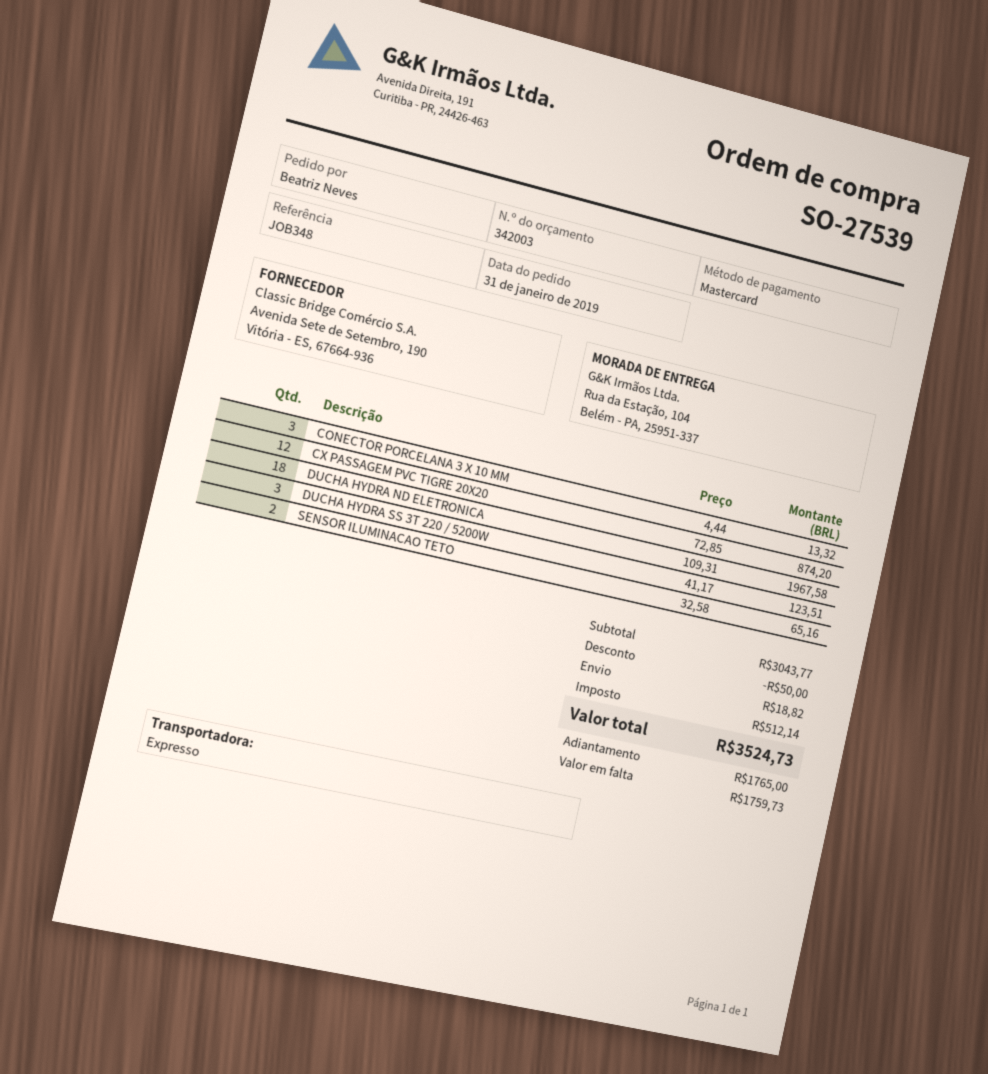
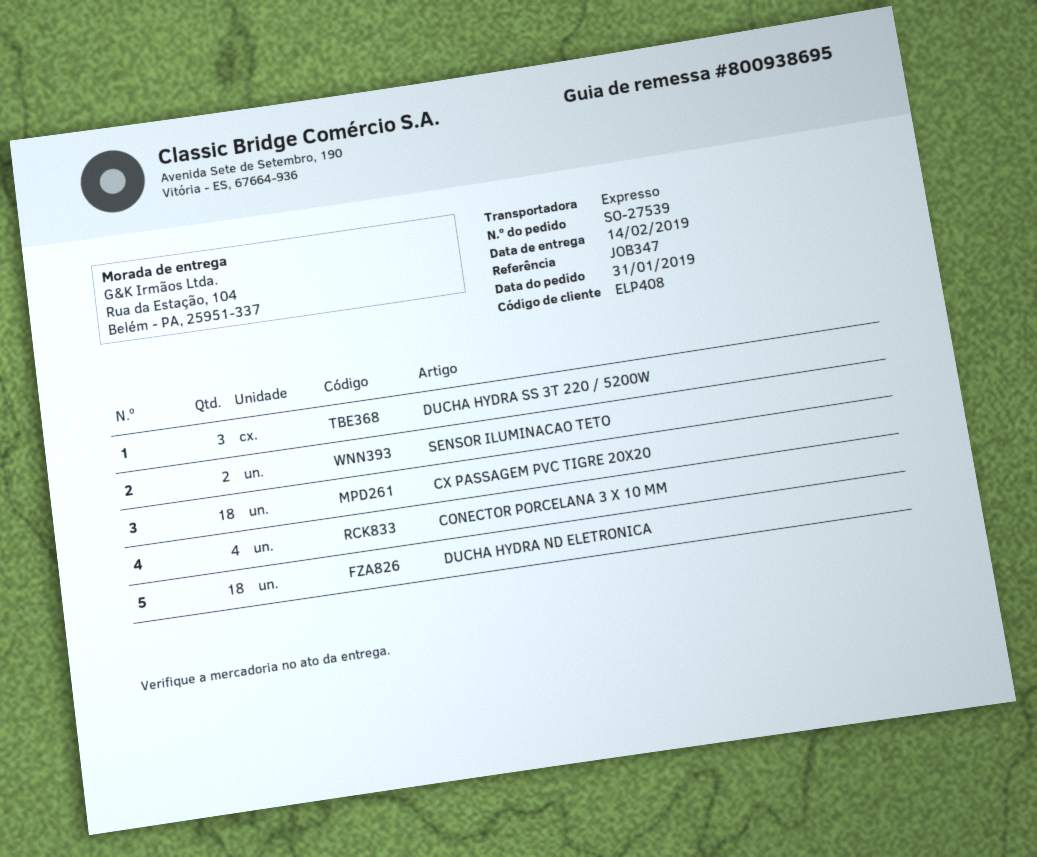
reference: JOB348 -> JOB347
CONECTOR PORCELANA 3 X 10 MM: 3 -> 4
CX PASSAGEM PVC TIGRE 20X20: 12 -> 18

